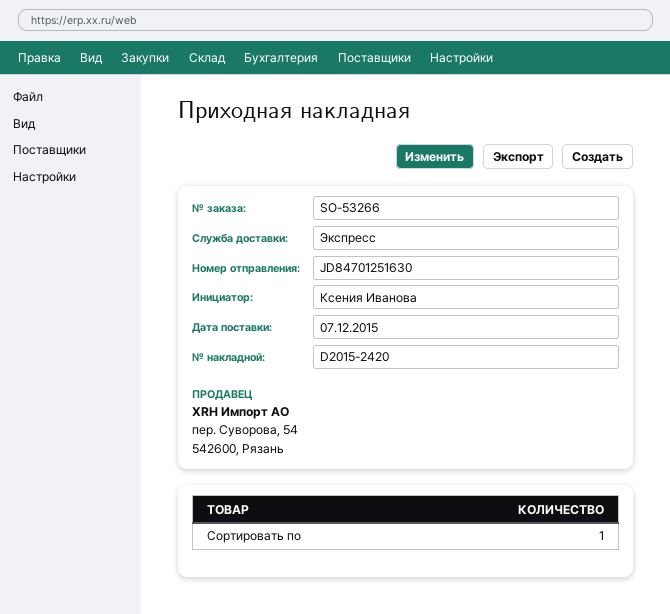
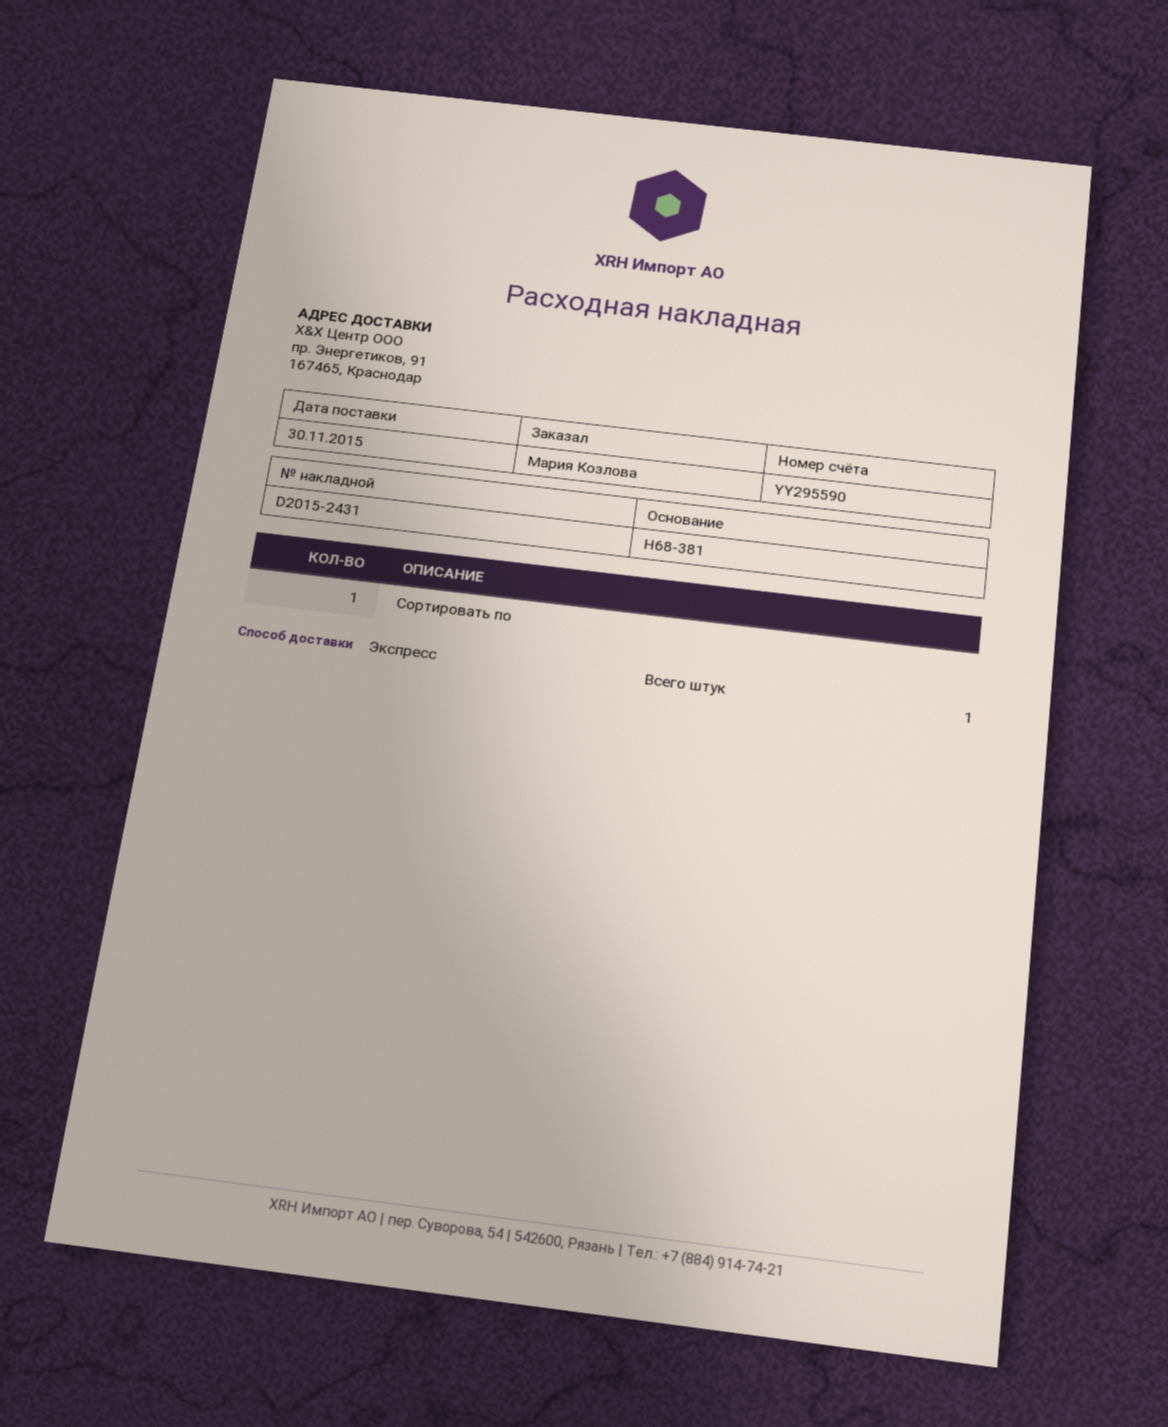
delivery note number: D2015-2420 -> D2015-2431
delivery date: 2015-12-07 -> 2015-11-30
ordered by: Ксения Иванова -> Мария Козлова

